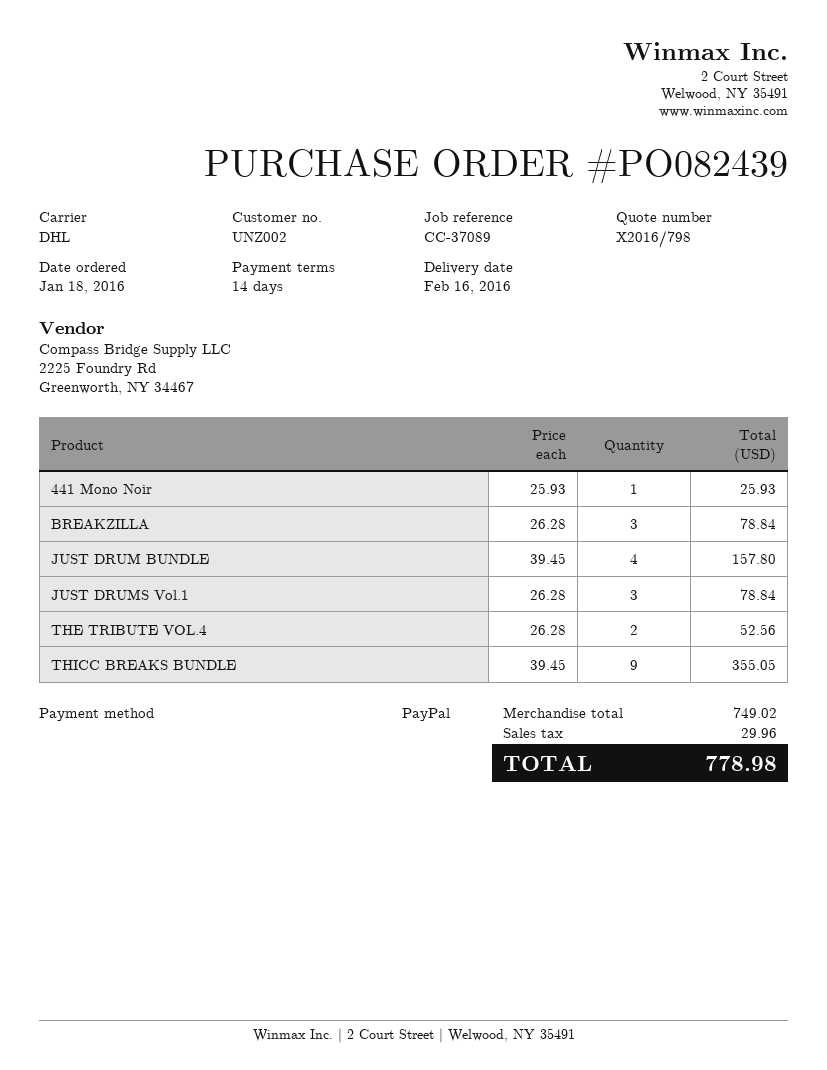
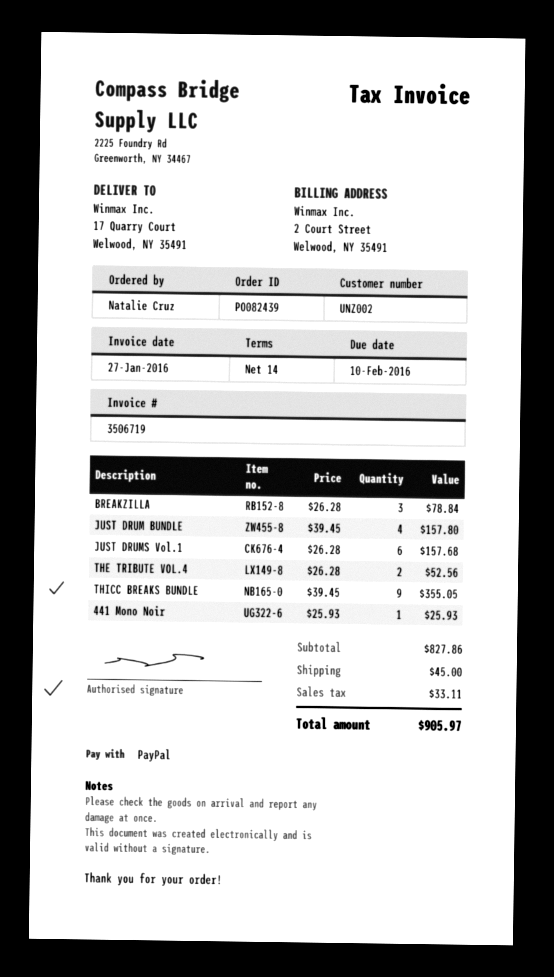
JUST DRUMS Vol.1: 3 x 26.28 = 78.84 -> 6 x 26.28 = 157.68
subtotal: 749.02 -> 827.86
shipping: none -> 45.00
tax: 29.96 -> 33.11
total: 778.98 -> 905.97

